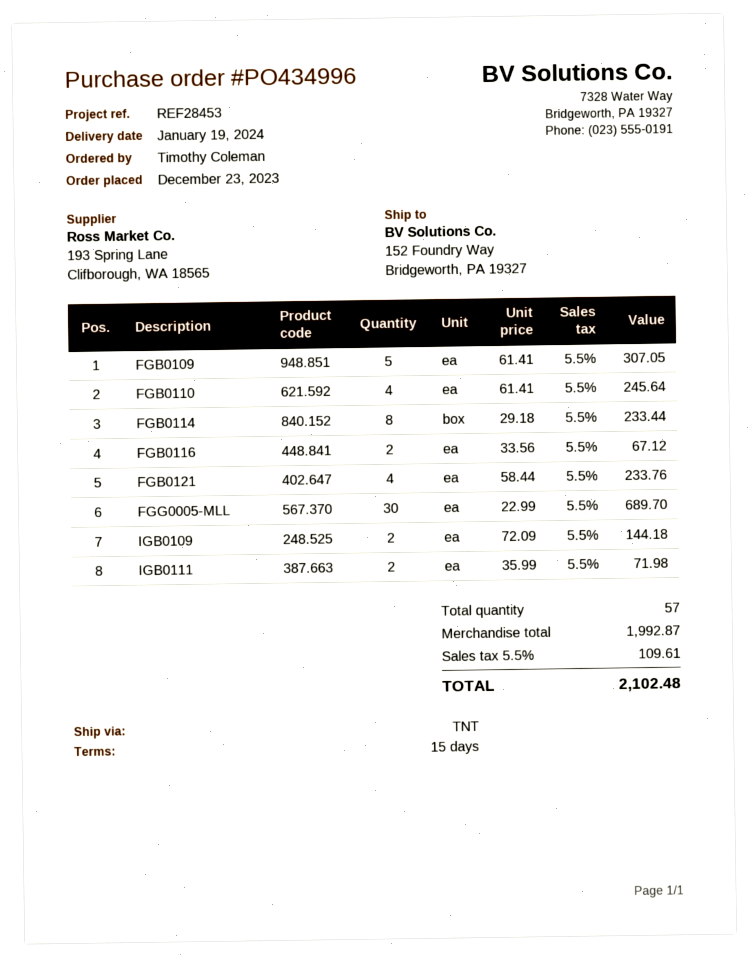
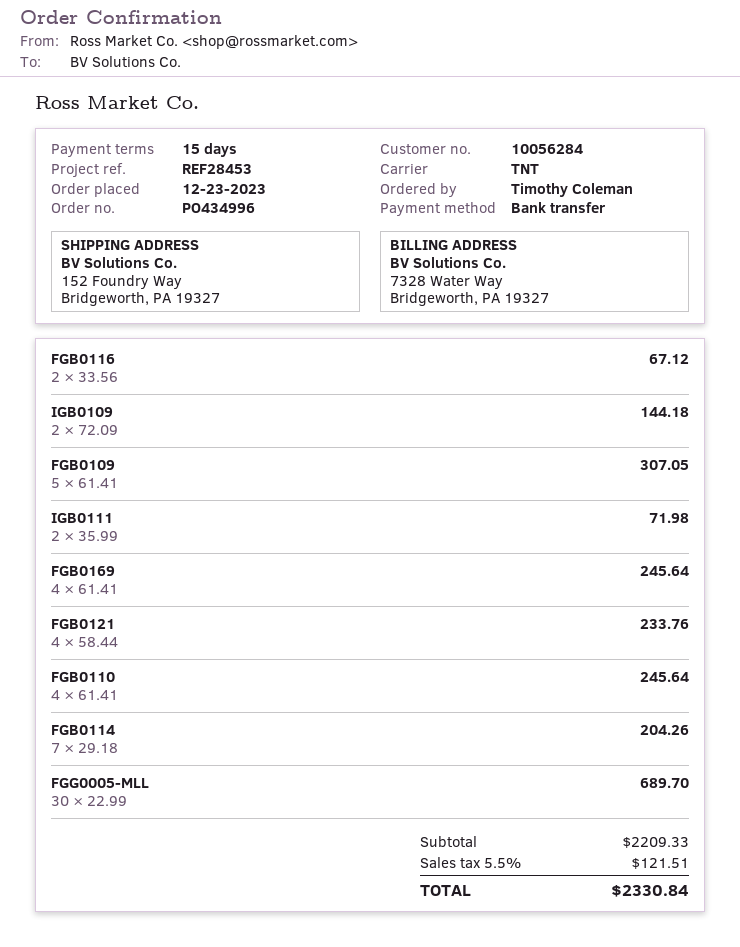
FGB0114: 8 x 29.18 = 233.44 -> 7 x 29.18 = 204.26
FGB0169: none -> 4 x 61.41 = 245.64
subtotal: 1992.87 -> 2209.33
tax: 5.5% = 109.61 -> 5.5% = 121.51
total: 2102.48 -> 2330.84

